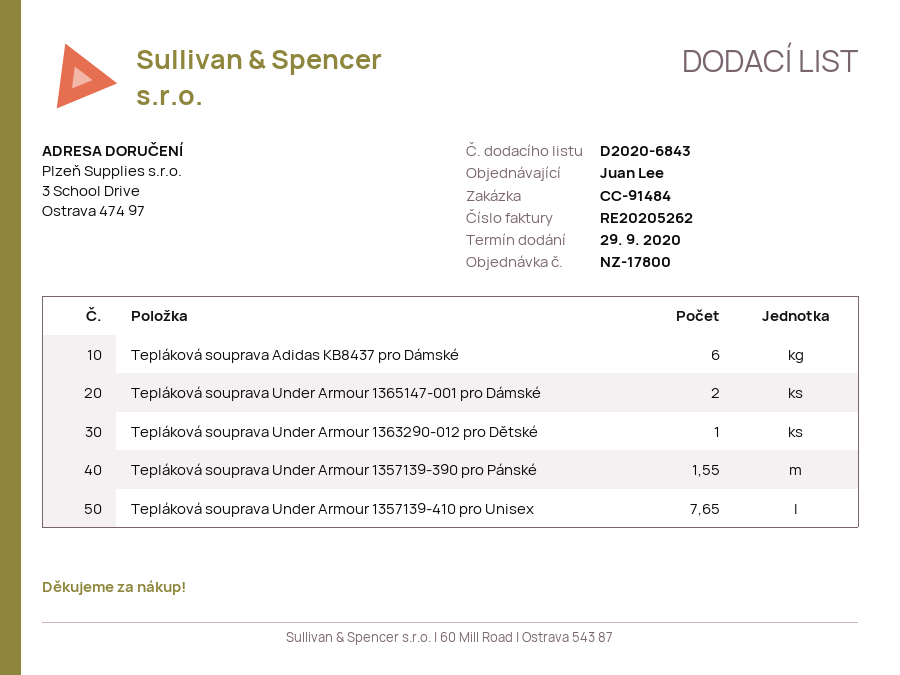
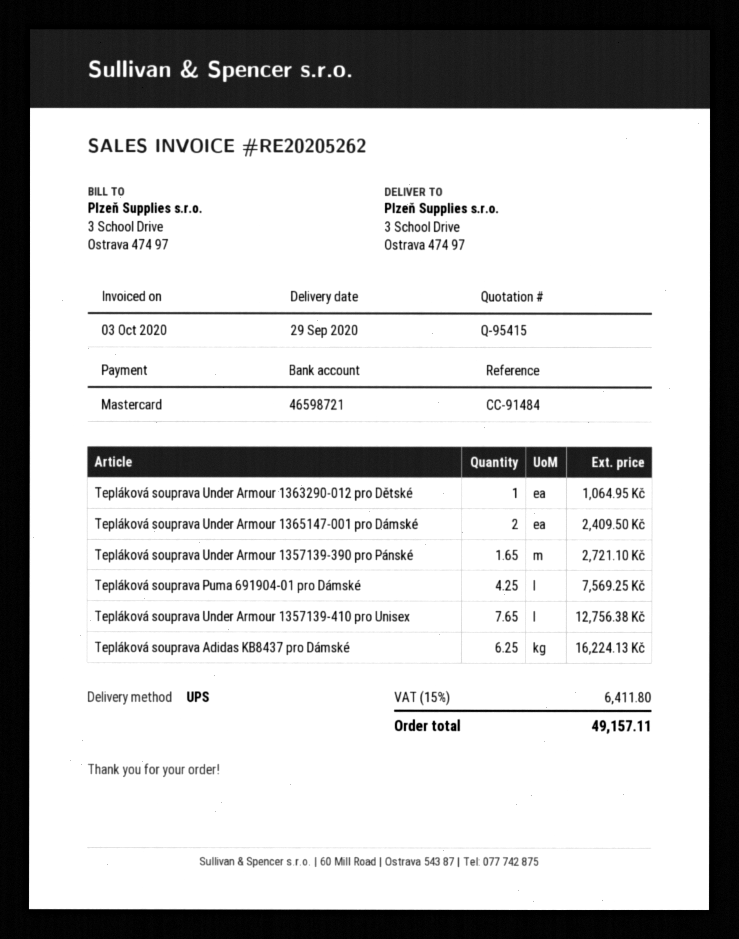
Tepláková souprava Adidas KB8437 pro Dámské: 6 -> 6.25
Tepláková souprava Under Armour 1357139-390 pro Pánské: 1.55 -> 1.65
Tepláková souprava Puma 691904-01 pro Dámské: none -> 4.25

